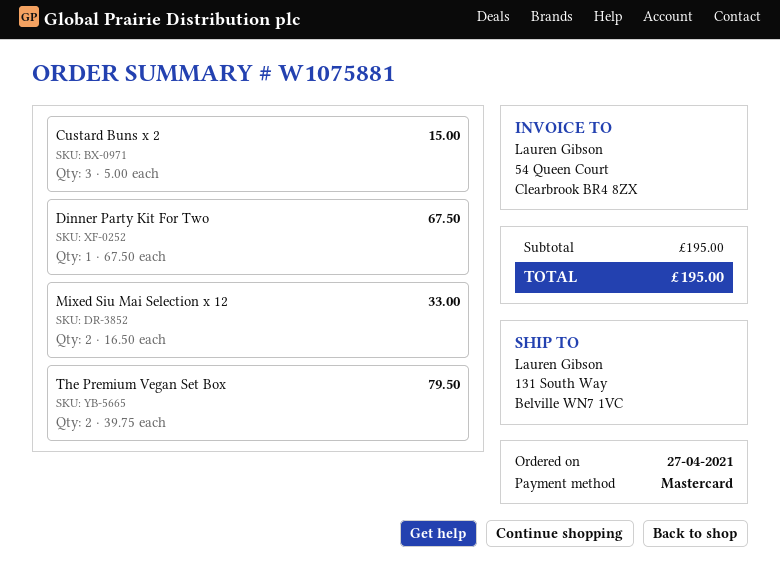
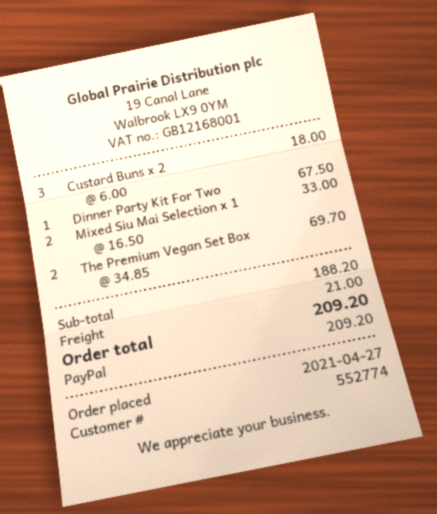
payment method: Mastercard -> PayPal
Custard Buns x 2: 3 x 5.00 = 15.00 -> 3 x 6.00 = 18.00
The Premium Vegan Set Box: 2 x 39.75 = 79.50 -> 2 x 34.85 = 69.70
subtotal: 195.00 -> 188.20
shipping: none -> 21.00
total: 195.00 -> 209.20

